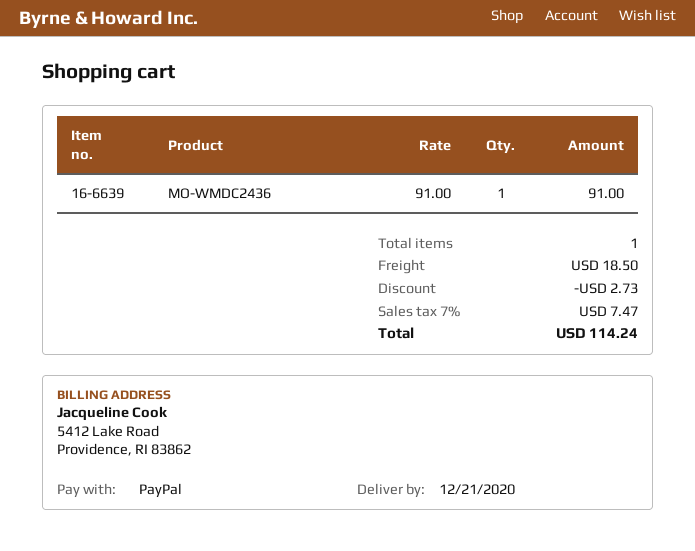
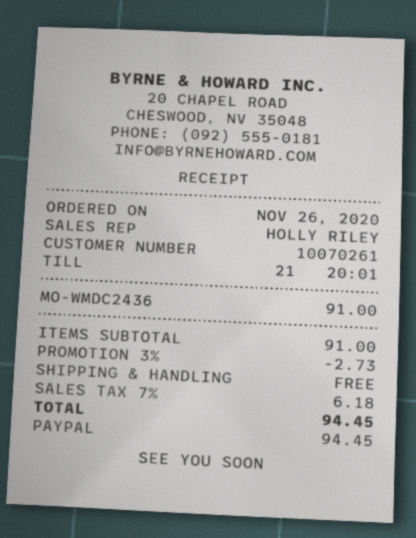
shipping: 18.50 -> 0.00
tax: 7% = 7.47 -> 7% = 6.18
total: 114.24 -> 94.45

